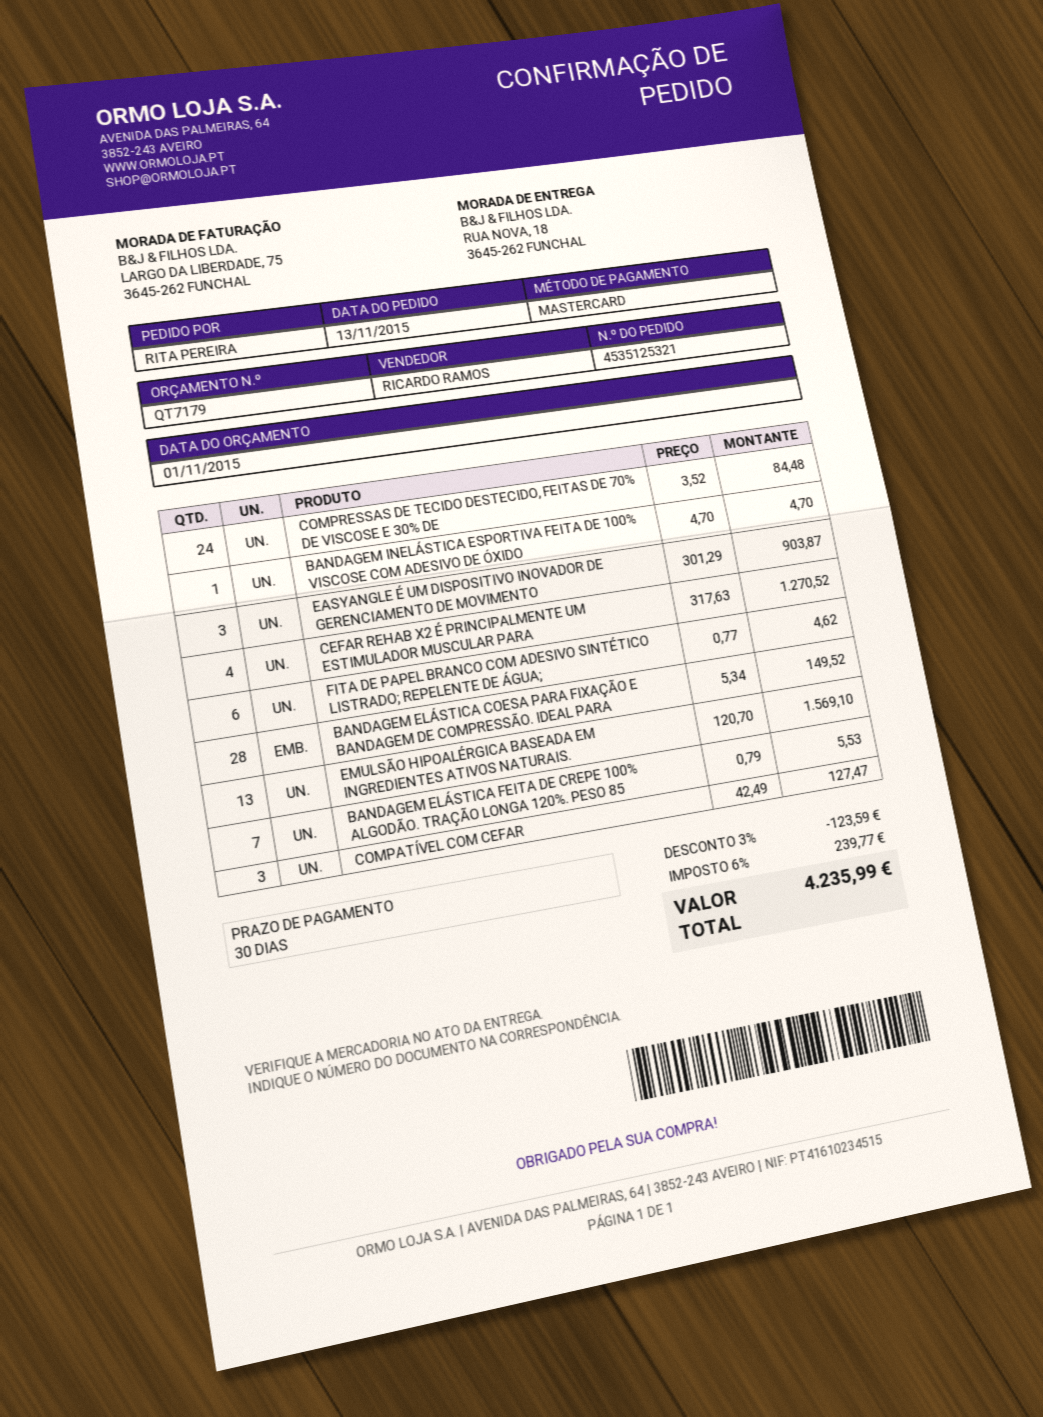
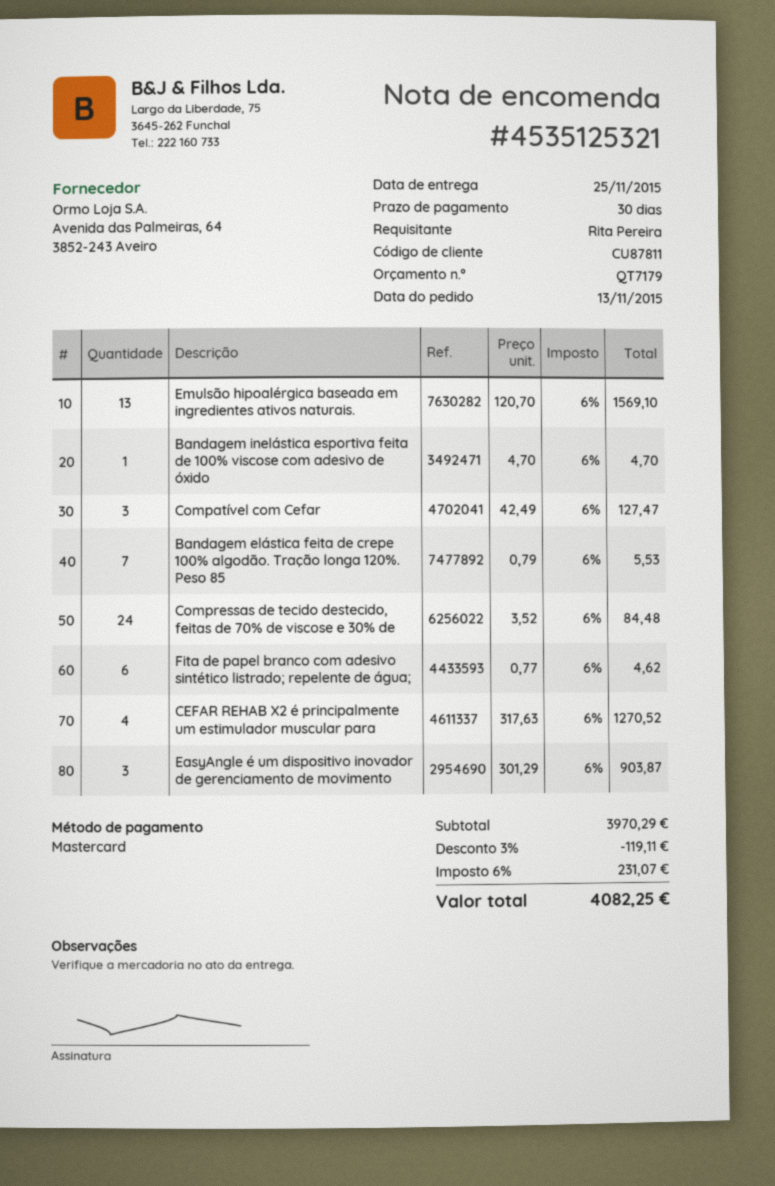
BANDAGEM ELÁSTICA COESA PARA FIXAÇÃO E BANDAGEM DE COMPRESSÃO. IDEAL PARA: 28 x 5.34 = 149.52 -> none
discount: 3% = 123.59 -> 3% = 119.11
tax: 6% = 239.77 -> 6% = 231.07
total: 4235.99 -> 4082.25

